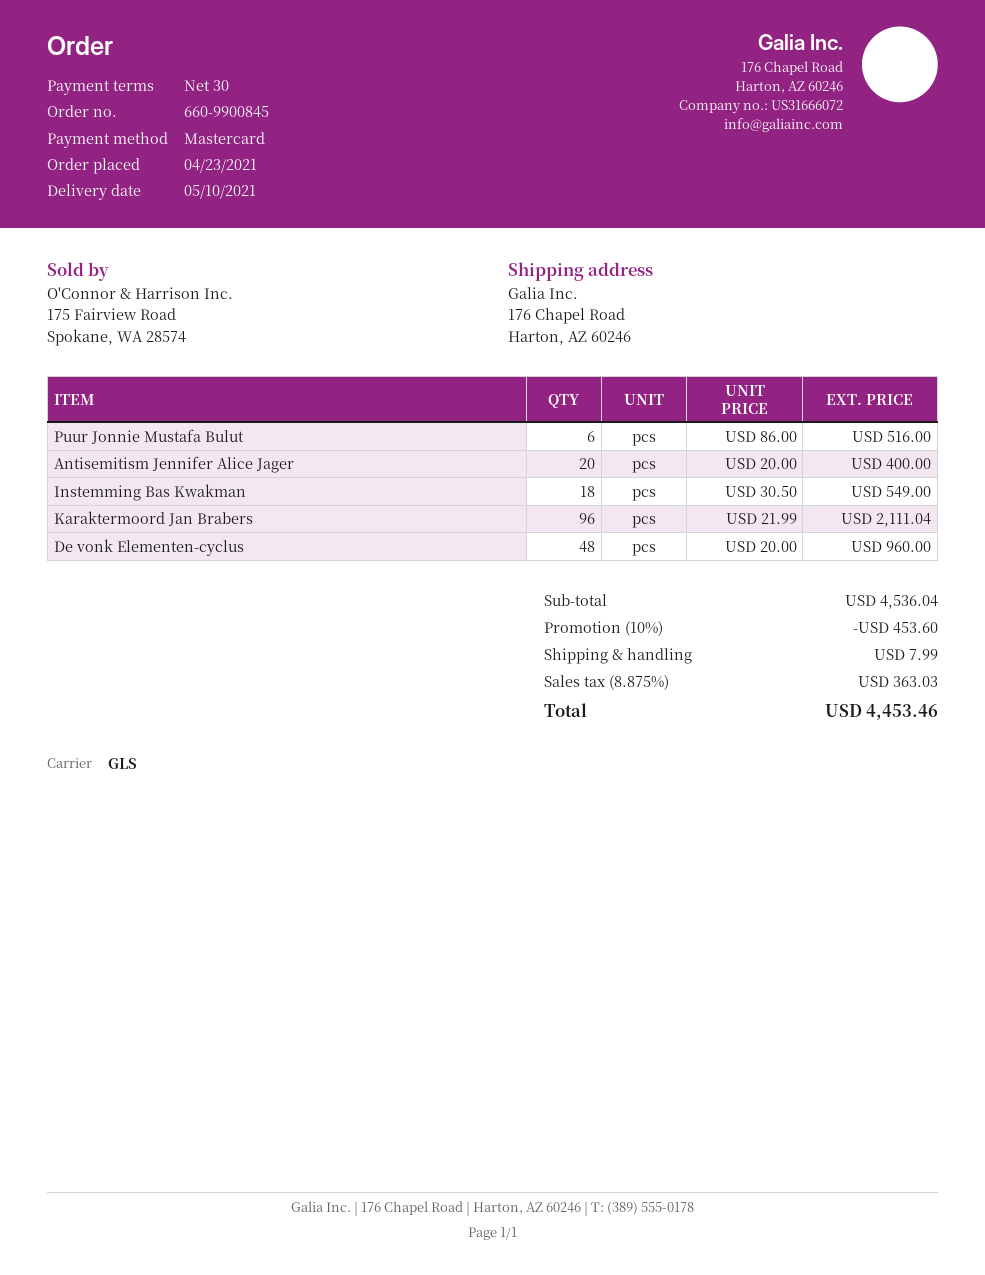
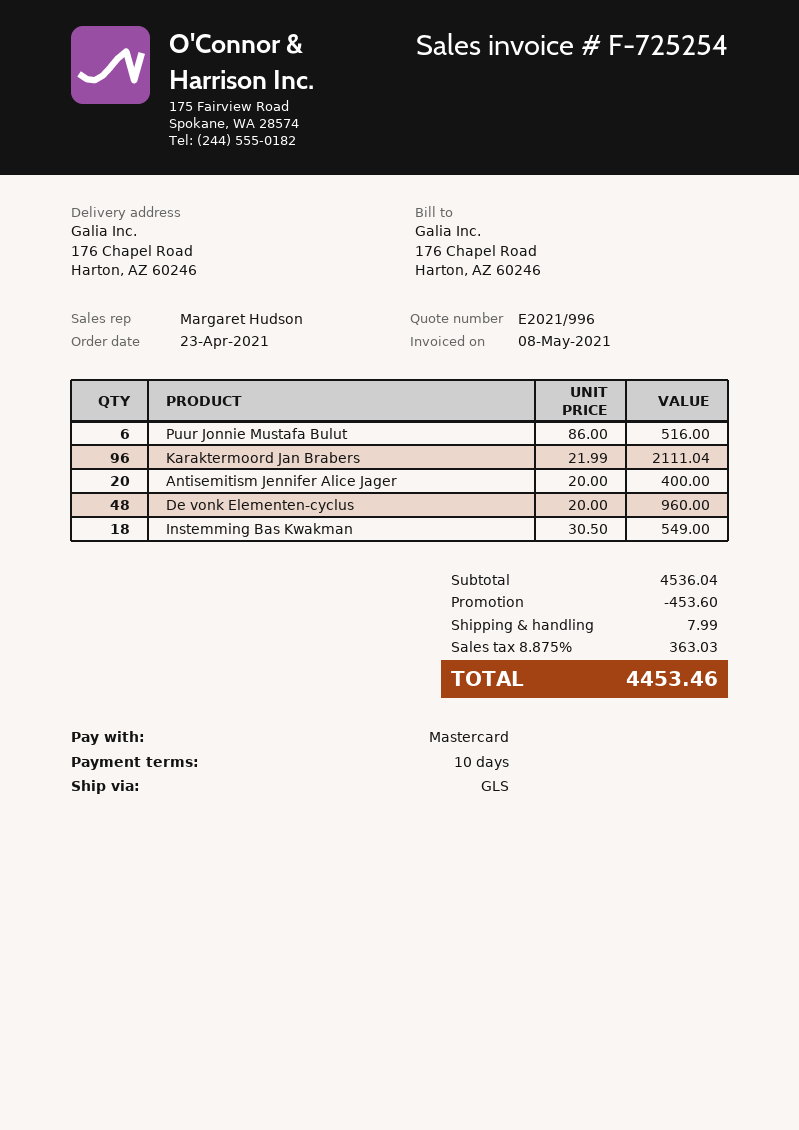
payment terms: 30 days -> 10 days

